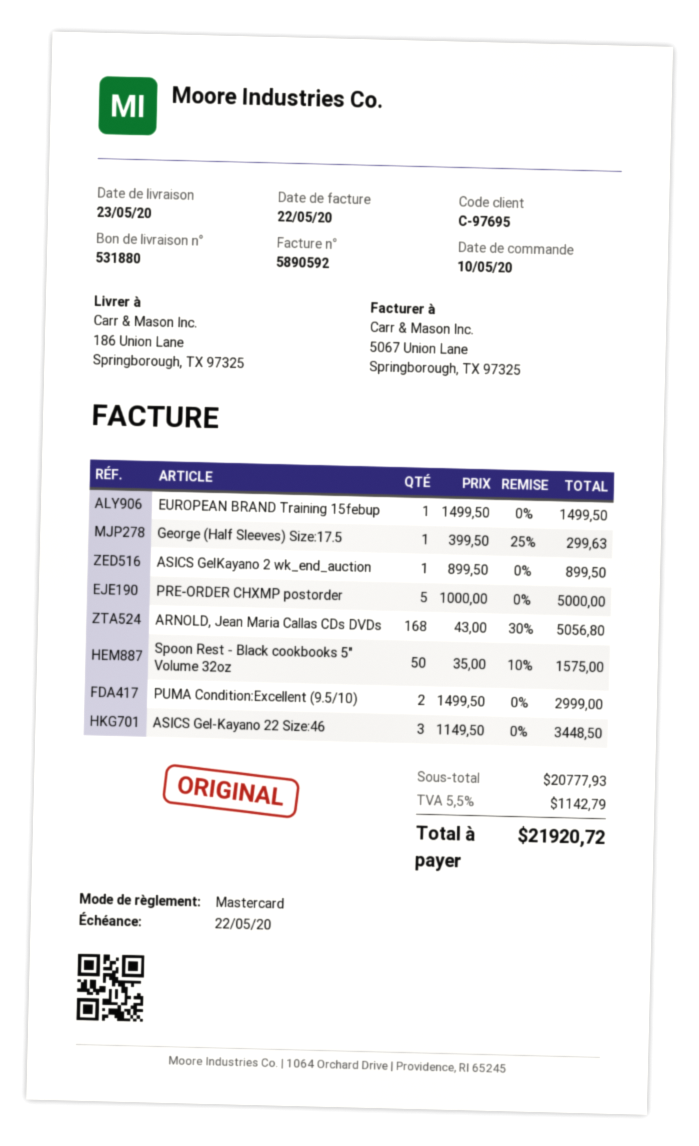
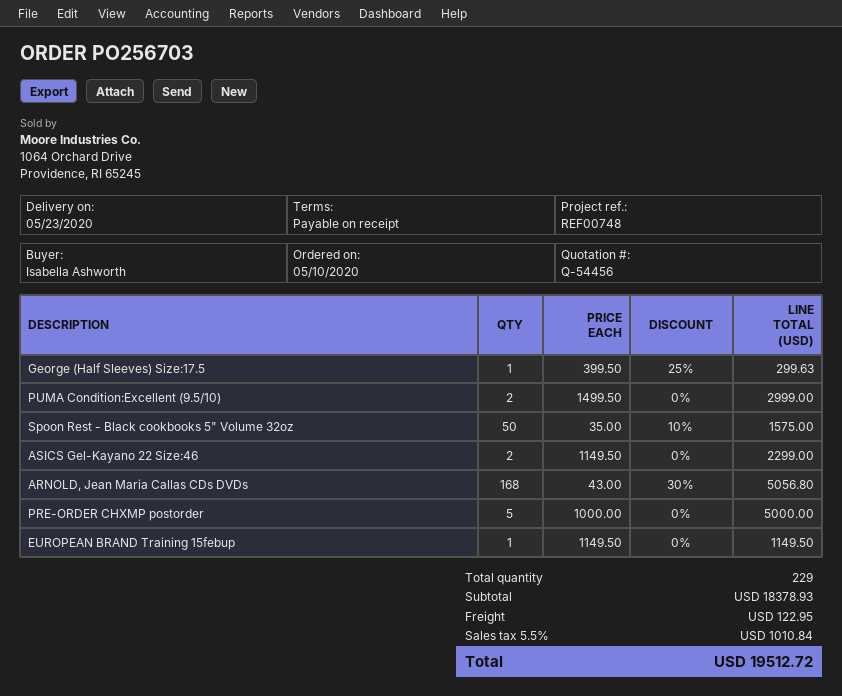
EUROPEAN BRAND Training 15febup: 1 x 1499.50 = 1499.50 -> 1 x 1149.50 = 1149.50
ASICS GelKayano 2 wk_end_auction: 1 x 899.50 = 899.50 -> none
ASICS Gel-Kayano 22 Size:46: 3 x 1149.50 = 3448.50 -> 2 x 1149.50 = 2299.00
subtotal: 20777.93 -> 18378.93
shipping: none -> 122.95
tax: 5.5% = 1142.79 -> 5.5% = 1010.84
total: 21920.72 -> 19512.72

